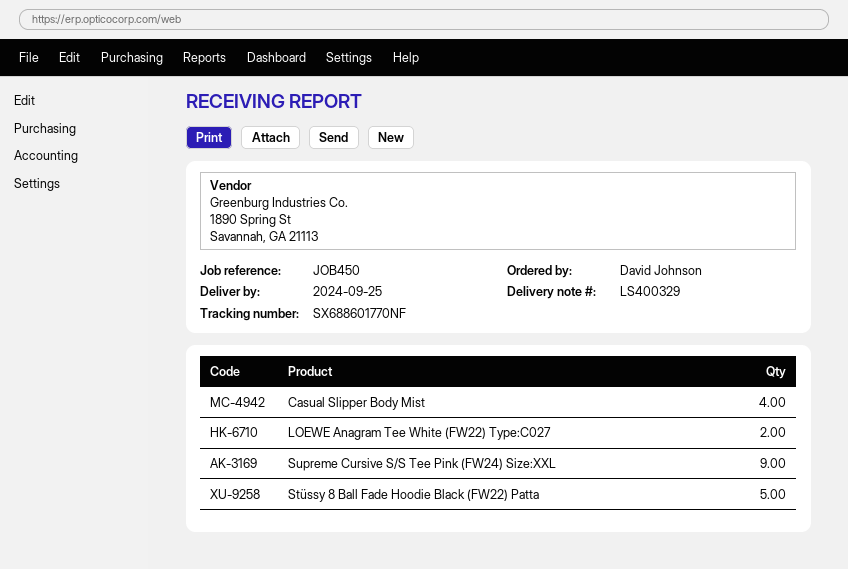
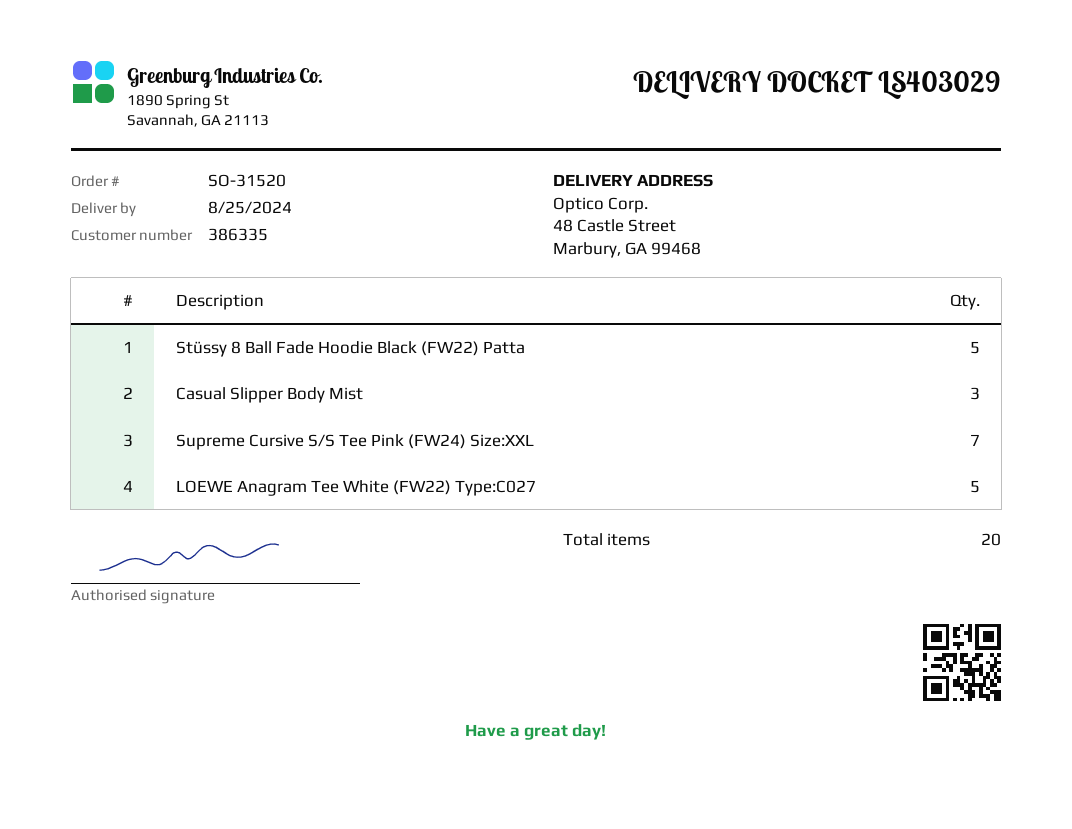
delivery note number: LS400329 -> LS403029
delivery date: 2024-09-25 -> 2024-08-25
Casual Slipper Body Mist: 4 -> 3
LOEWE Anagram Tee White (FW22) Type:C027: 2 -> 5
Supreme Cursive S/S Tee Pink (FW24) Size:XXL: 9 -> 7

